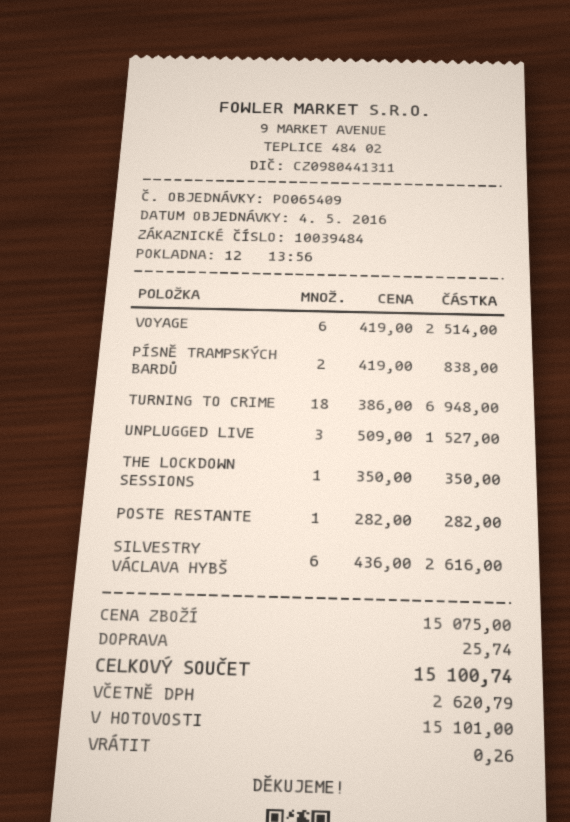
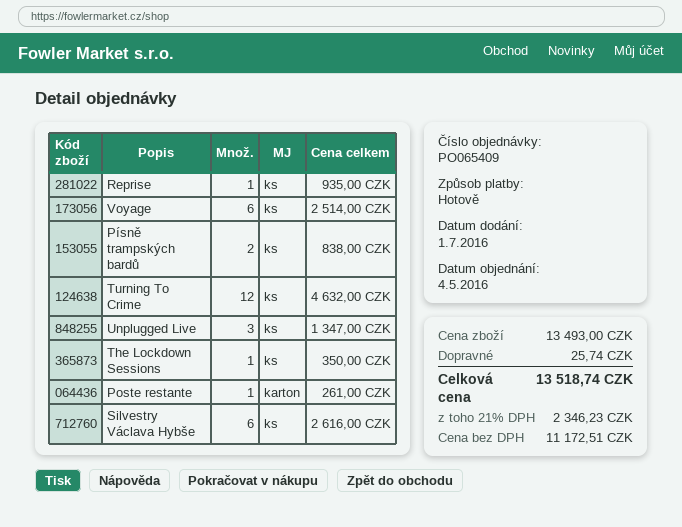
TURNING TO CRIME: 18 for 6948.00 -> 12 for 4632.00
UNPLUGGED LIVE: 3 for 1527.00 -> 3 for 1347.00
POSTE RESTANTE: 1 for 282.00 -> 1 for 261.00
Reprise: none -> 1 for 935.00
subtotal: 15075.00 -> 13493.00
tax: 2620.79 -> 2346.23
total: 15100.74 -> 13518.74

